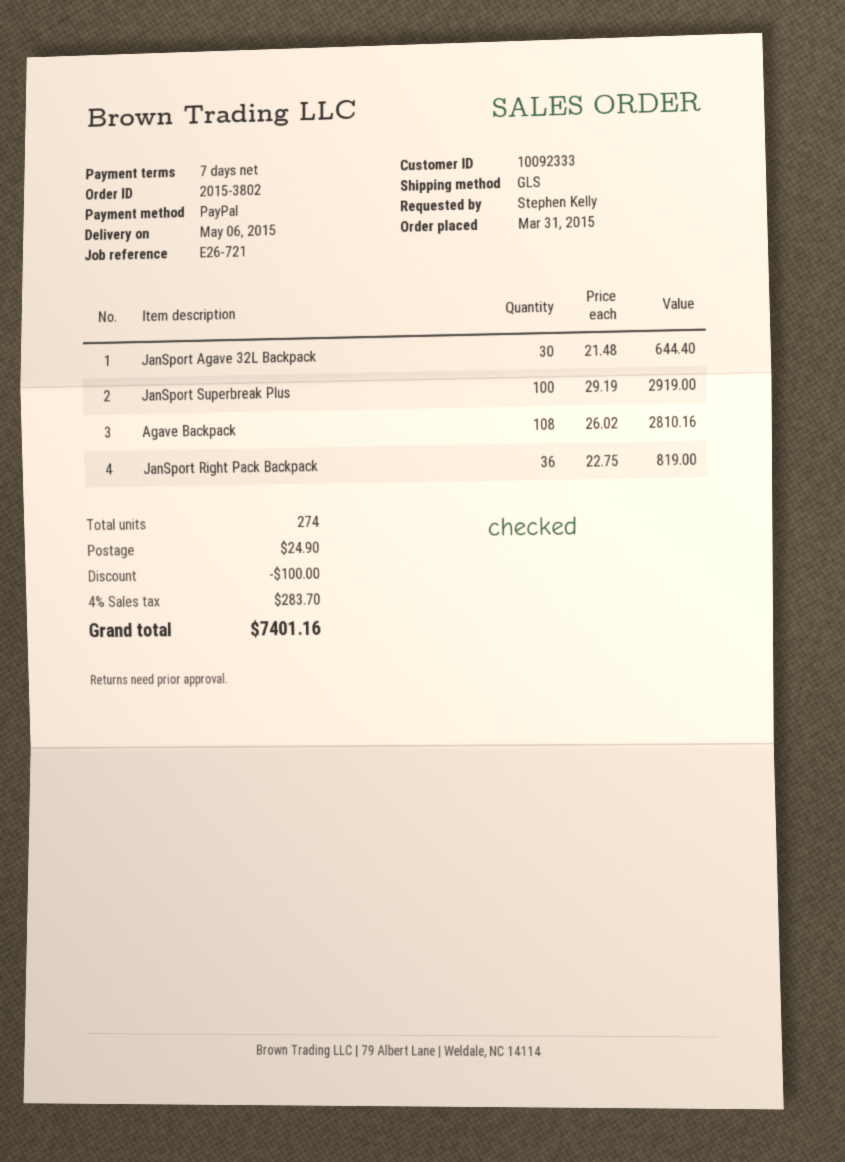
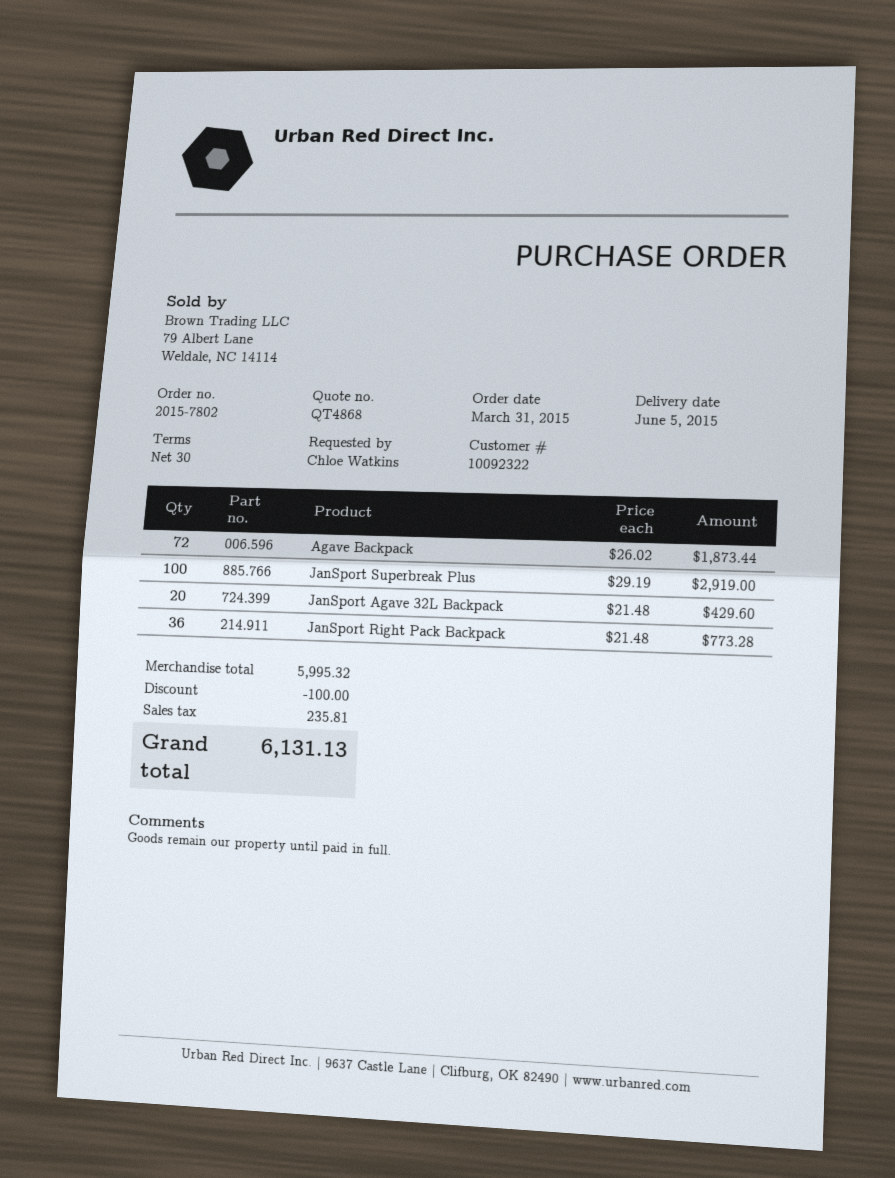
order number: 2015-3802 -> 2015-7802
delivery date: 2015-05-06 -> 2015-06-05
payment terms: 7 days -> 30 days
customer number: 10092333 -> 10092322
ordered by: Stephen Kelly -> Chloe Watkins
JanSport Agave 32L Backpack: 30 x 21.48 = 644.40 -> 20 x 21.48 = 429.60
Agave Backpack: 108 x 26.02 = 2810.16 -> 72 x 26.02 = 1873.44
JanSport Right Pack Backpack: 36 x 22.75 = 819.00 -> 36 x 21.48 = 773.28
shipping: 24.90 -> none
tax: 283.70 -> 235.81
total: 7401.16 -> 6131.13

